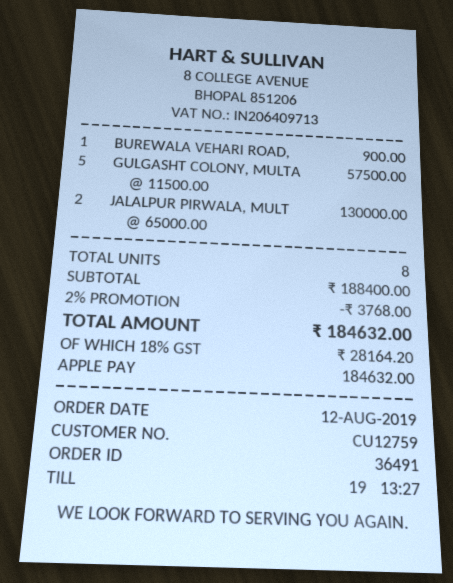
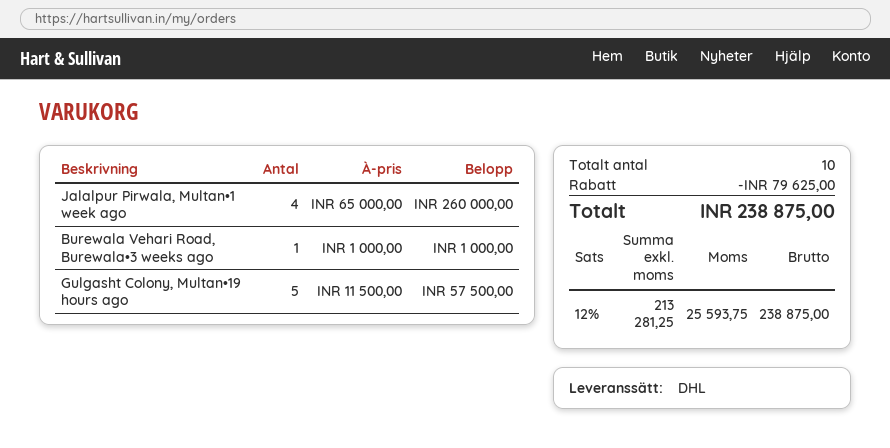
BUREWALA VEHARI ROAD,: 1 x 900.00 = 900.00 -> 1 x 1000.00 = 1000.00
JALALPUR PIRWALA, MULT: 2 x 65000.00 = 130000.00 -> 4 x 65000.00 = 260000.00
total quantity: 8 -> 10
discount: 3768.00 -> 79625.00
tax: 18% = 28164.20 -> 12% = 25593.75
total: 184632.00 -> 238875.00

